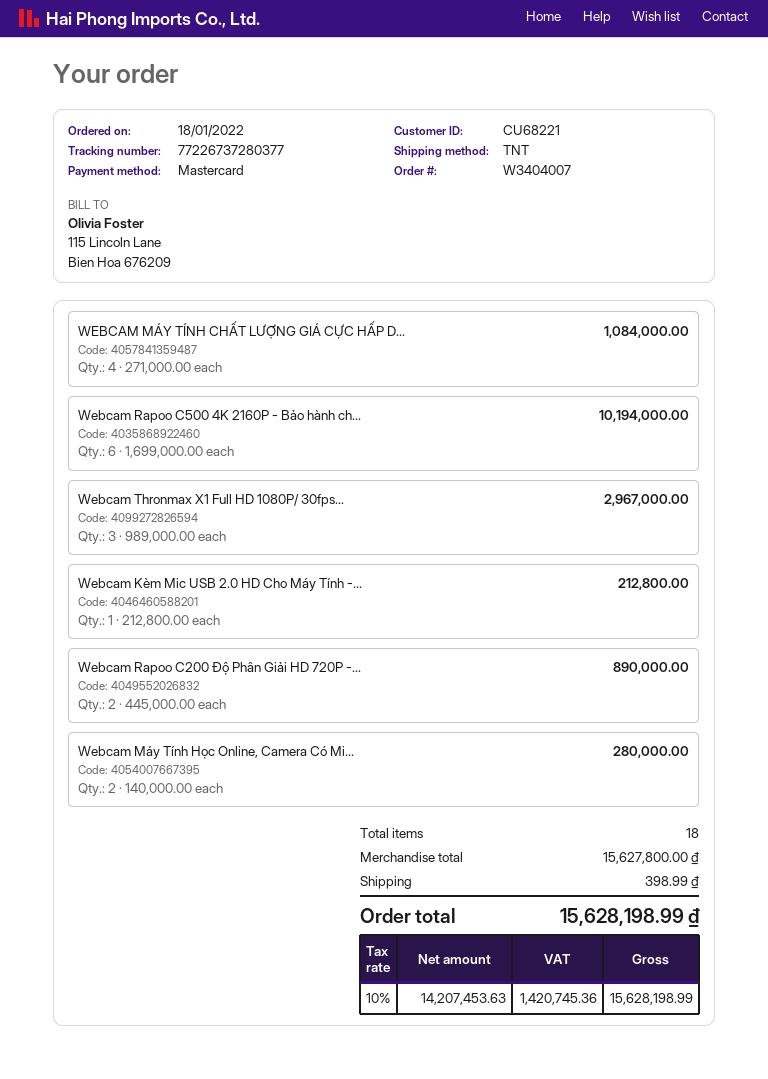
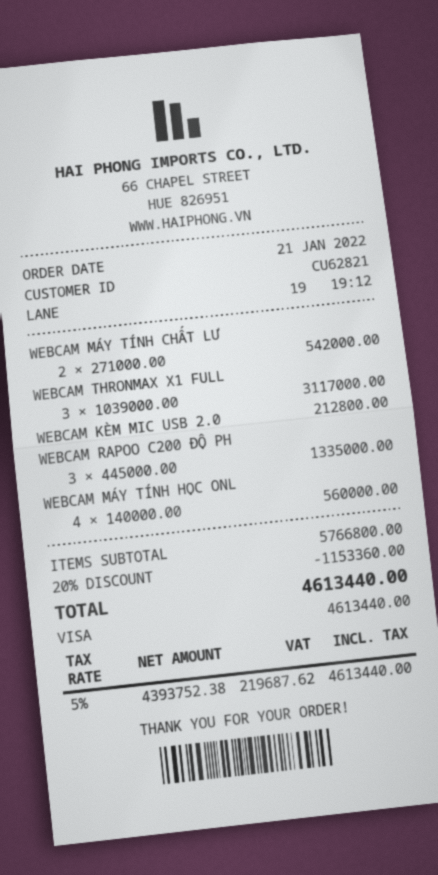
order date: 2022-01-18 -> 2022-01-21
customer number: CU68221 -> CU62821
payment method: Mastercard -> Visa
WEBCAM MÁY TÍNH CHẤT LƯỢNG GIÁ CỰC HẤP D...: 4 x 271000.00 = 1084000.00 -> 2 x 271000.00 = 542000.00
Webcam Rapoo C500 4K 2160P - Bảo hành ch...: 6 x 1699000.00 = 10194000.00 -> none
Webcam Thronmax X1 Full HD 1080P/ 30fps...: 3 x 989000.00 = 2967000.00 -> 3 x 1039000.00 = 3117000.00
Webcam Rapoo C200 Độ Phân Giải HD 720P -...: 2 x 445000.00 = 890000.00 -> 3 x 445000.00 = 1335000.00
Webcam Máy Tính Học Online, Camera Có Mi...: 2 x 140000.00 = 280000.00 -> 4 x 140000.00 = 560000.00
subtotal: 15627800.00 -> 5766800.00
discount: none -> 20% = 1153360.00
shipping: 398.99 -> none
net: 14207453.63 -> 4393752.38
tax: 10% = 1420745.36 -> 5% = 219687.62
total: 15628198.99 -> 4613440.00

